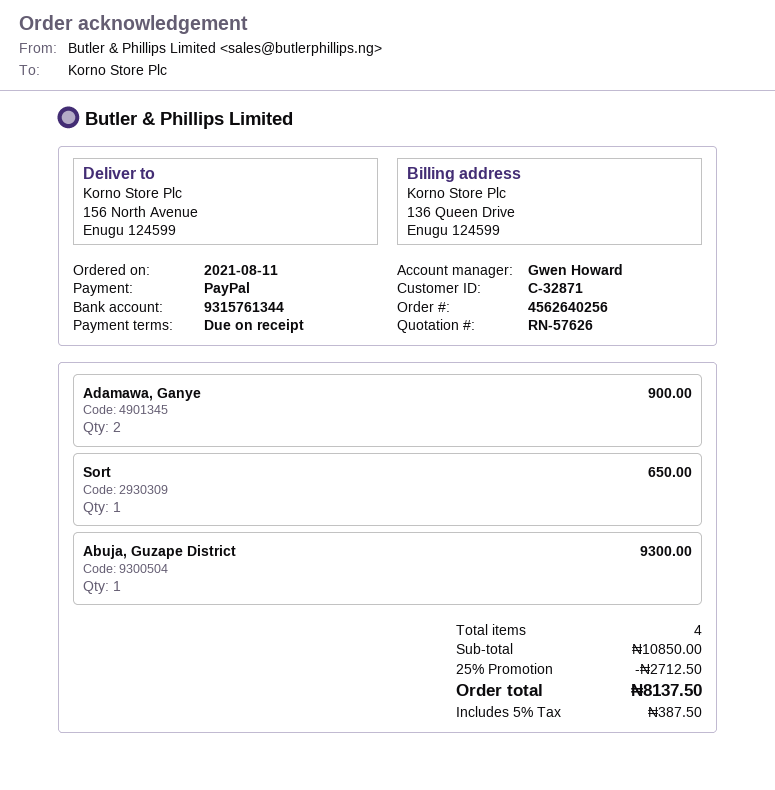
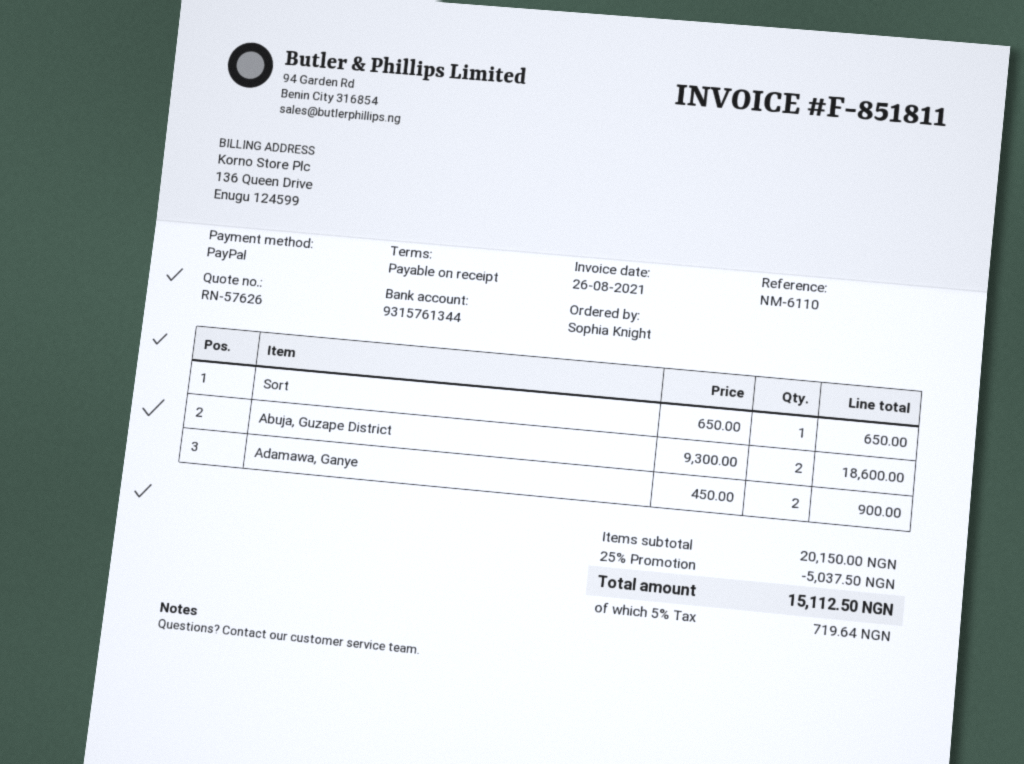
Abuja, Guzape District: 1 for 9300.00 -> 2 for 18600.00
subtotal: 10850.00 -> 20150.00
discount: 25% = 2712.50 -> 25% = 5037.50
tax: 5% = 387.50 -> 5% = 719.64
total: 8137.50 -> 15112.50

